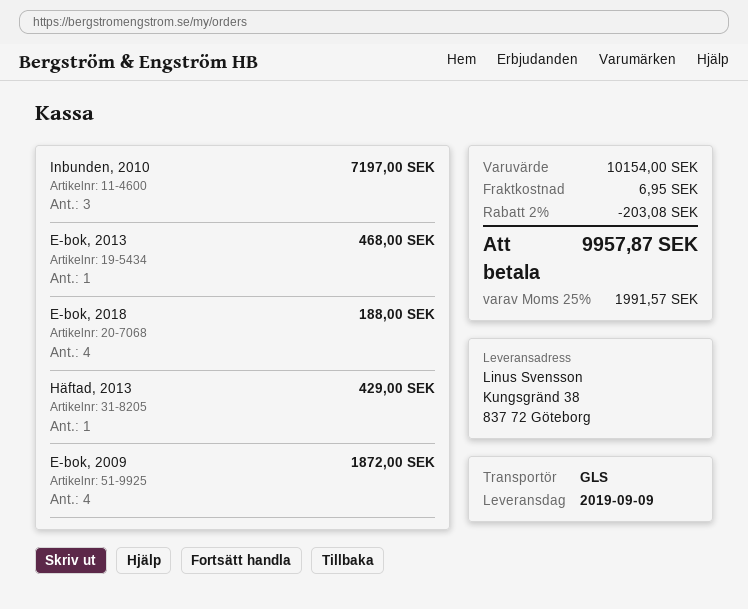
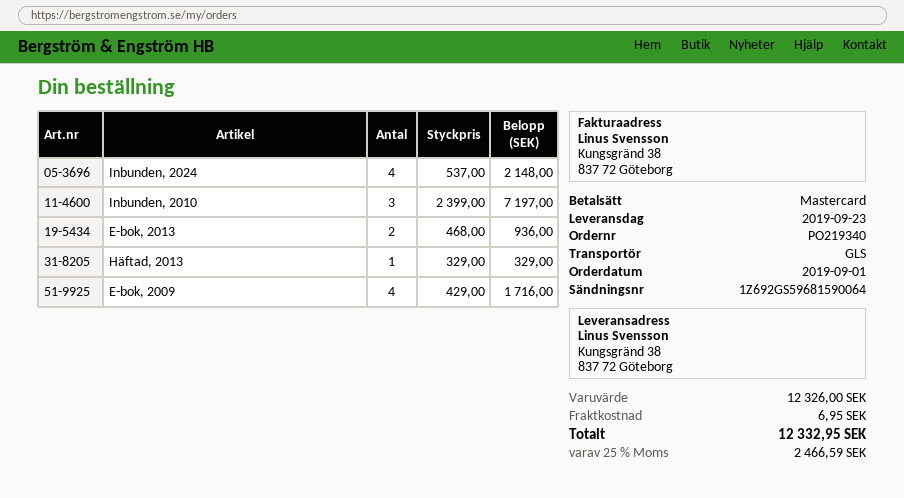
delivery date: 2019-09-09 -> 2019-09-23
E-bok, 2013: 1 for 468.00 -> 2 for 936.00
E-bok, 2018: 4 for 188.00 -> none
Häftad, 2013: 1 for 429.00 -> 1 for 329.00
E-bok, 2009: 4 for 1872.00 -> 4 for 1716.00
Inbunden, 2024: none -> 4 for 2148.00
subtotal: 10154.00 -> 12326.00
discount: 2% = 203.08 -> none
tax: 25% = 1991.57 -> 25% = 2466.59
total: 9957.87 -> 12332.95

